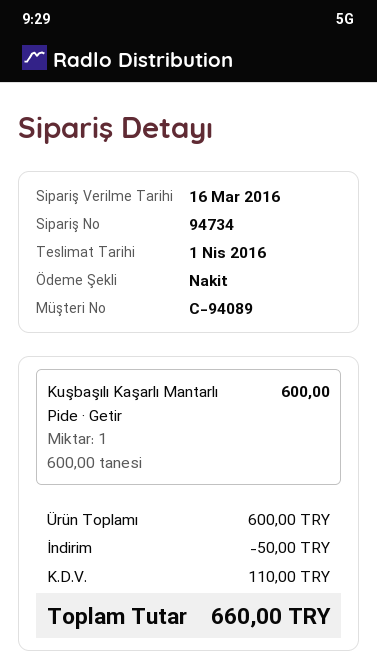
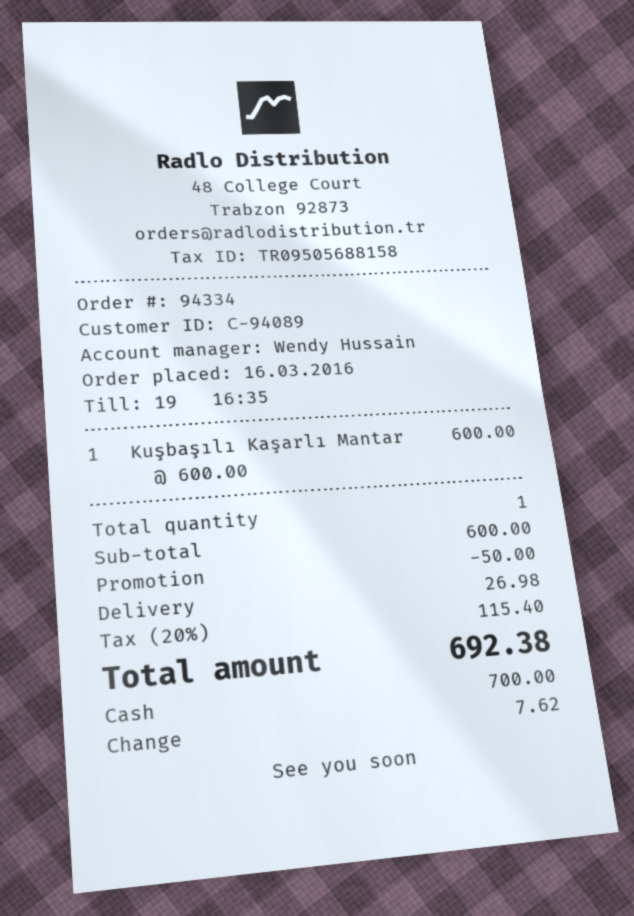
order number: 94734 -> 94334
shipping: none -> 26.98
tax: 110.00 -> 115.40
total: 660.00 -> 692.38

